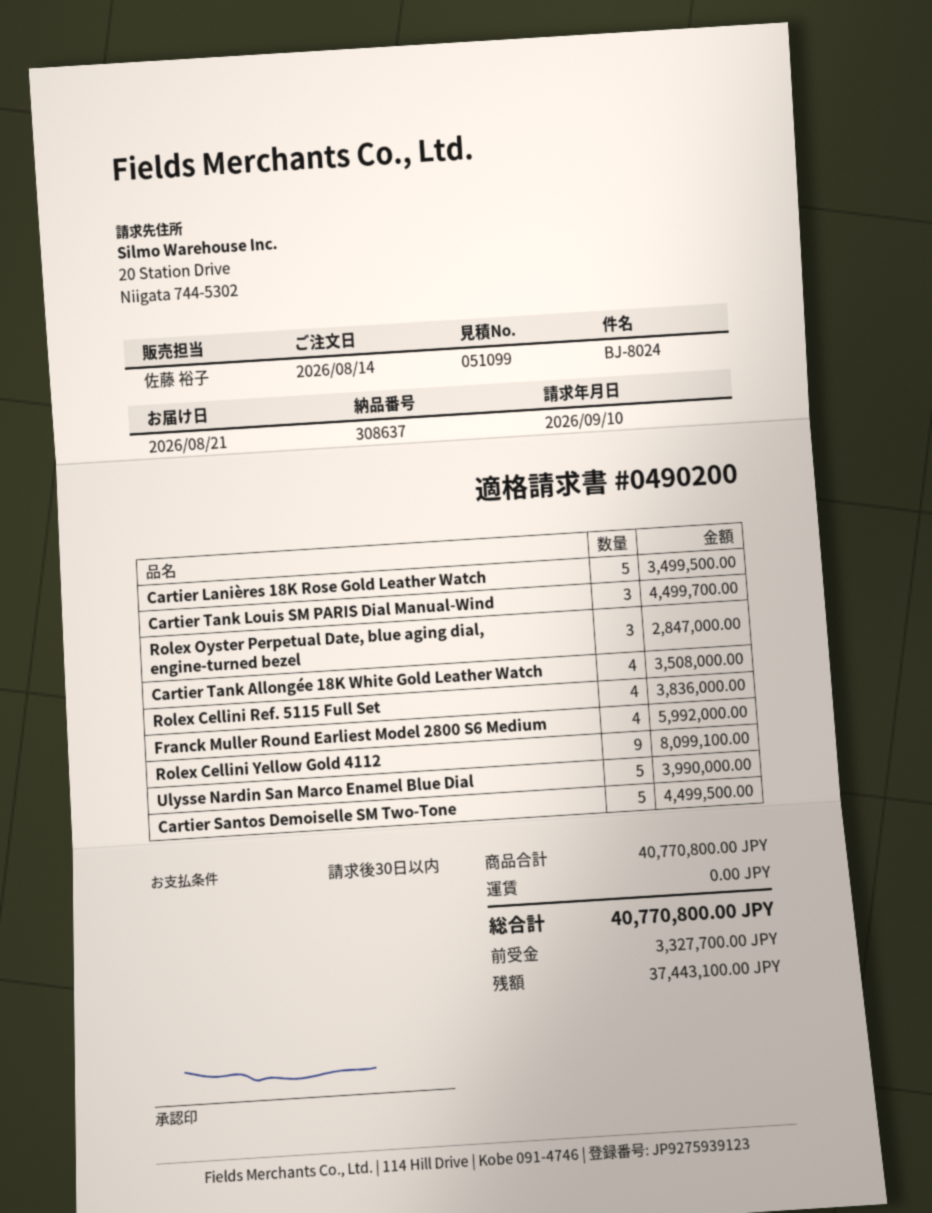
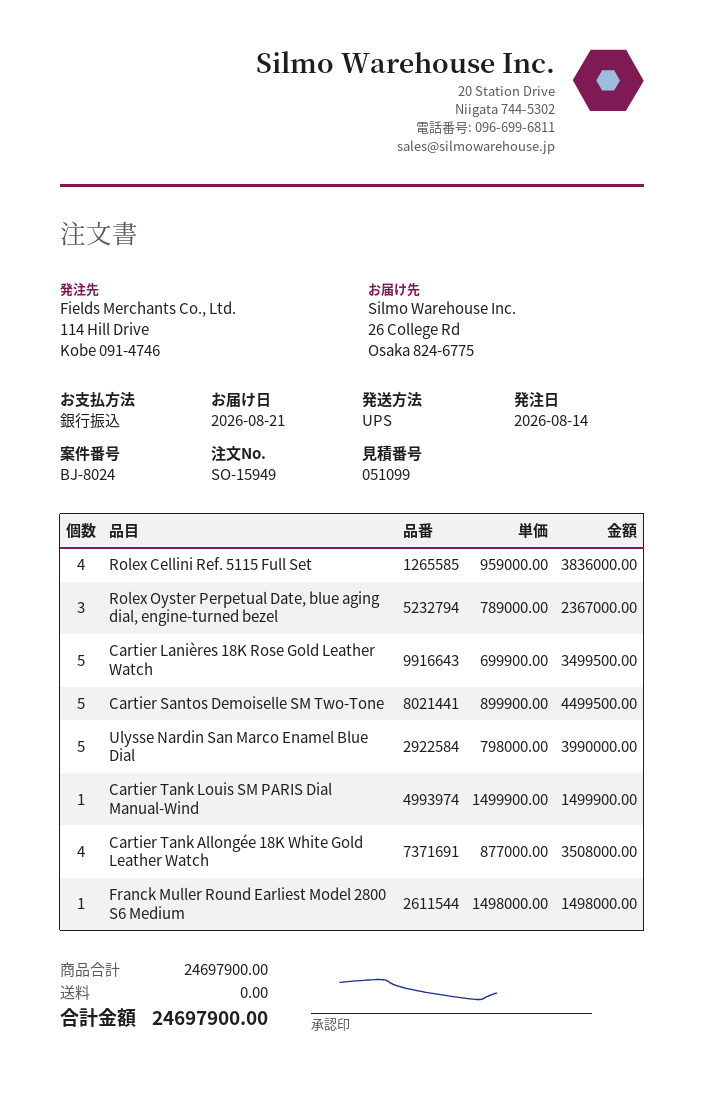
Cartier Tank Louis SM PARIS Dial Manual-Wind: 3 for 4499700.00 -> 1 for 1499900.00
Rolex Oyster Perpetual Date, blue aging dial, engine-turned bezel: 3 for 2847000.00 -> 3 for 2367000.00
Franck Muller Round Earliest Model 2800 S6 Medium: 4 for 5992000.00 -> 1 for 1498000.00
Rolex Cellini Yellow Gold 4112: 9 for 8099100.00 -> none
subtotal: 40770800.00 -> 24697900.00
total: 40770800.00 -> 24697900.00

